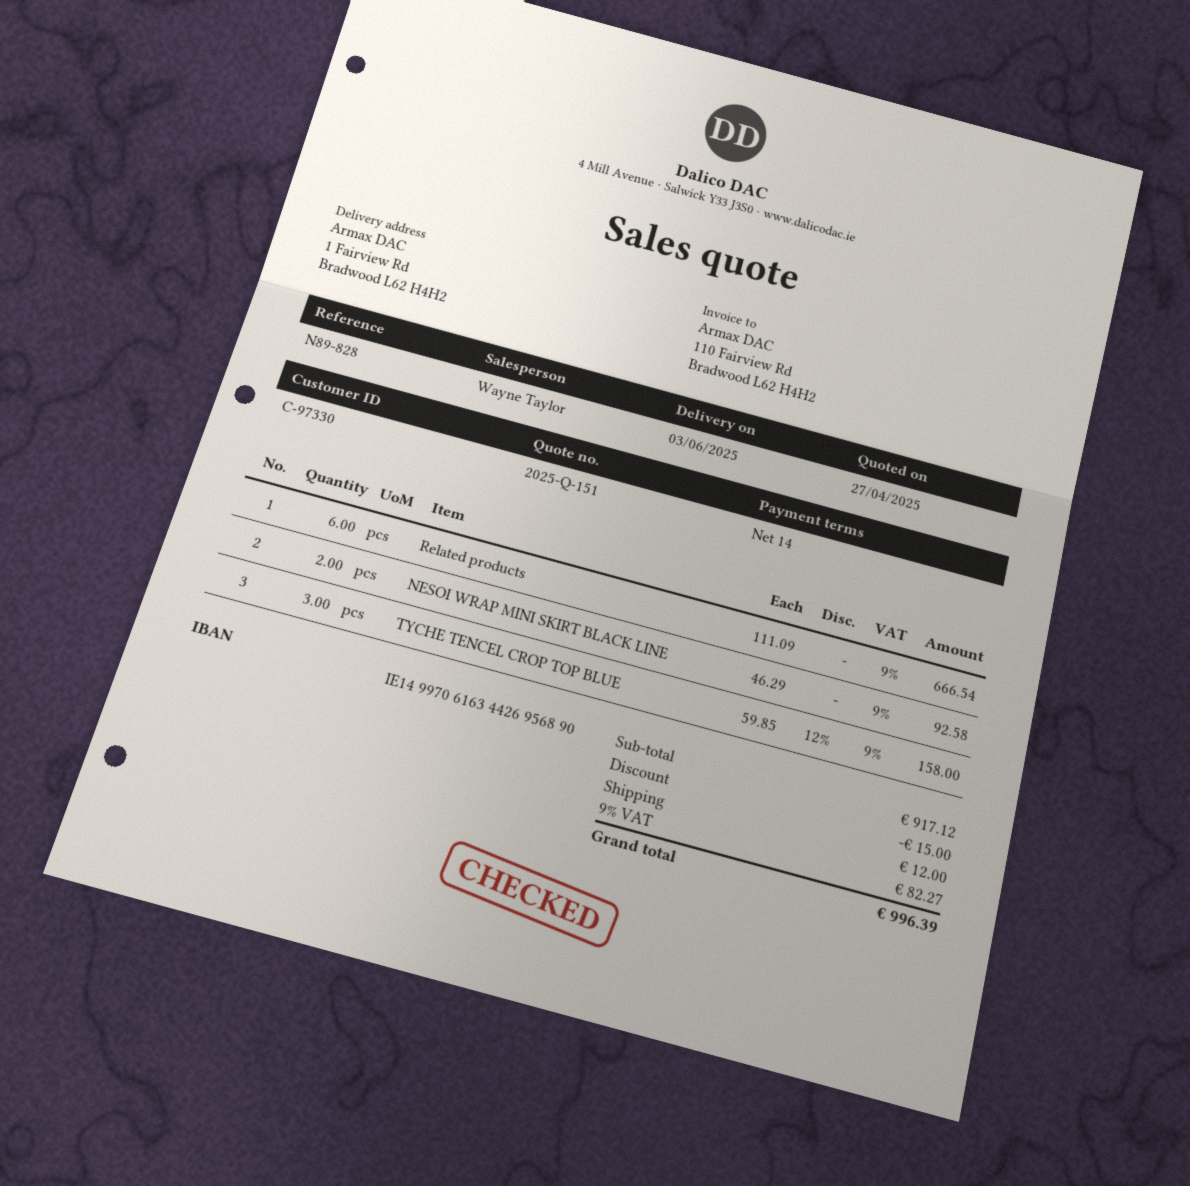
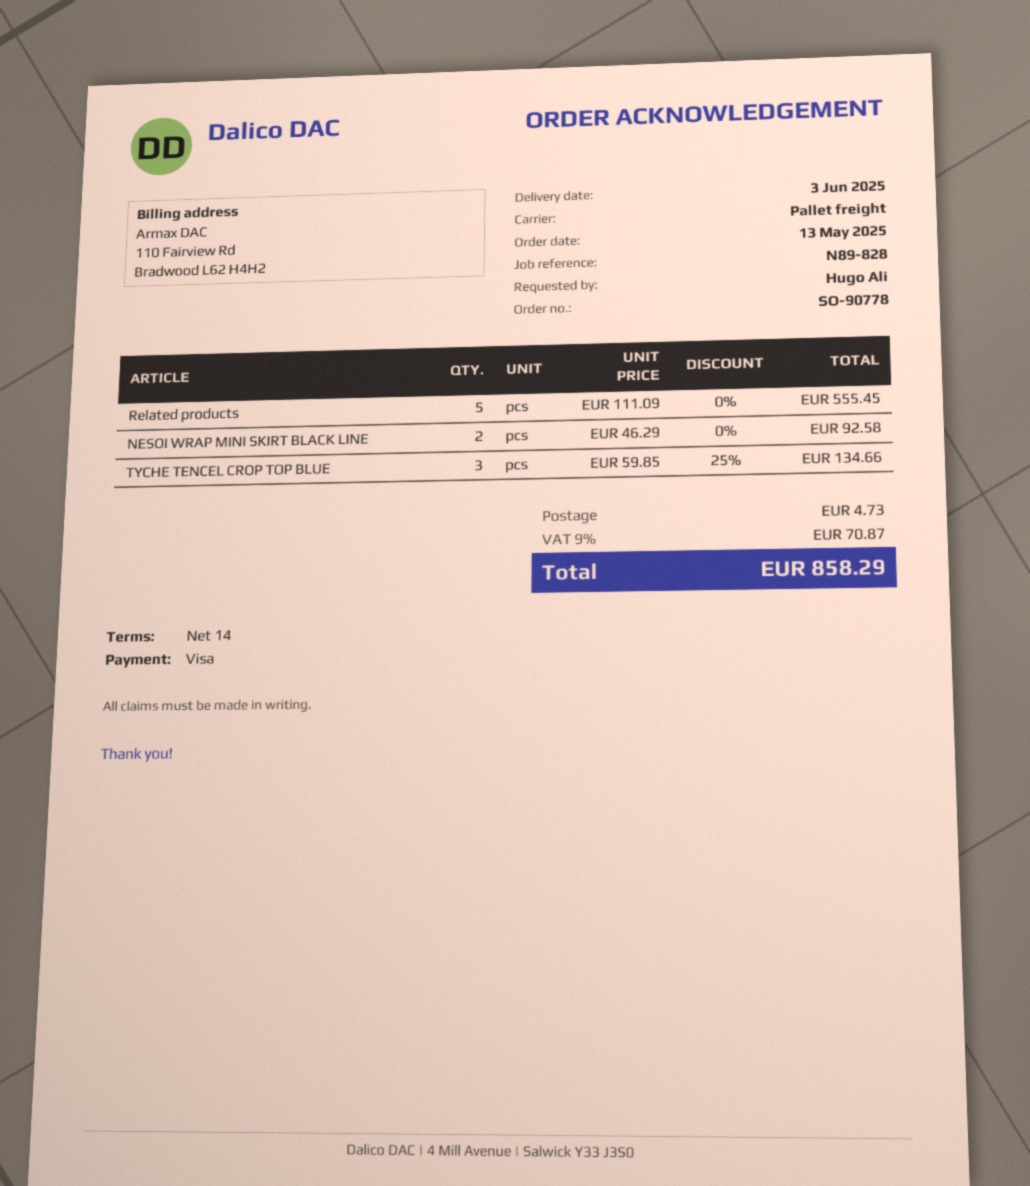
Related products: 6 x 111.09 = 666.54 -> 5 x 111.09 = 555.45
TYCHE TENCEL CROP TOP BLUE: 3 x 59.85 - 12% = 158.00 -> 3 x 59.85 - 25% = 134.66
discount: 15.00 -> none
shipping: 12.00 -> 4.73
tax: 9% = 82.27 -> 9% = 70.87
total: 996.39 -> 858.29

